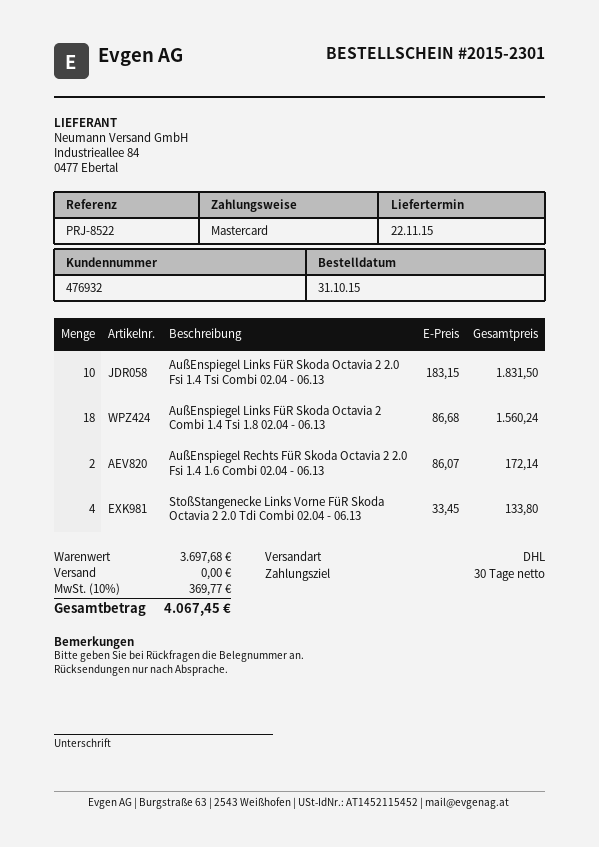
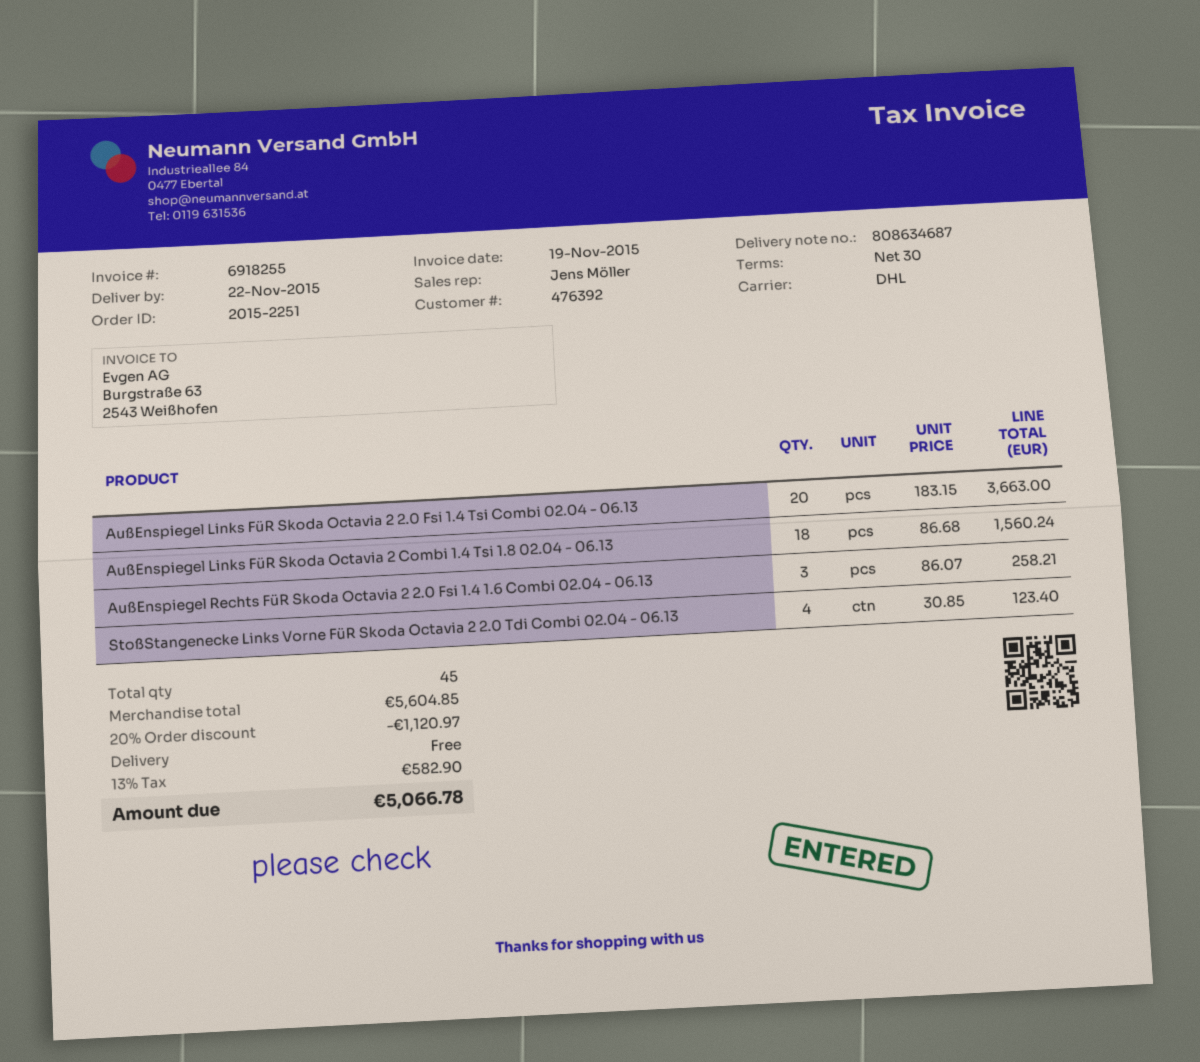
order number: 2015-2301 -> 2015-2251
customer number: 476932 -> 476392
AußEnspiegel Links FüR Skoda Octavia 2 2.0 Fsi 1.4 Tsi Combi 02.04 - 06.13: 10 x 183.15 = 1831.50 -> 20 x 183.15 = 3663.00
AußEnspiegel Rechts FüR Skoda Octavia 2 2.0 Fsi 1.4 1.6 Combi 02.04 - 06.13: 2 x 86.07 = 172.14 -> 3 x 86.07 = 258.21
StoßStangenecke Links Vorne FüR Skoda Octavia 2 2.0 Tdi Combi 02.04 - 06.13: 4 x 33.45 = 133.80 -> 4 x 30.85 = 123.40
subtotal: 3697.68 -> 5604.85
discount: none -> 20% = 1120.97
tax: 10% = 369.77 -> 13% = 582.90
total: 4067.45 -> 5066.78

